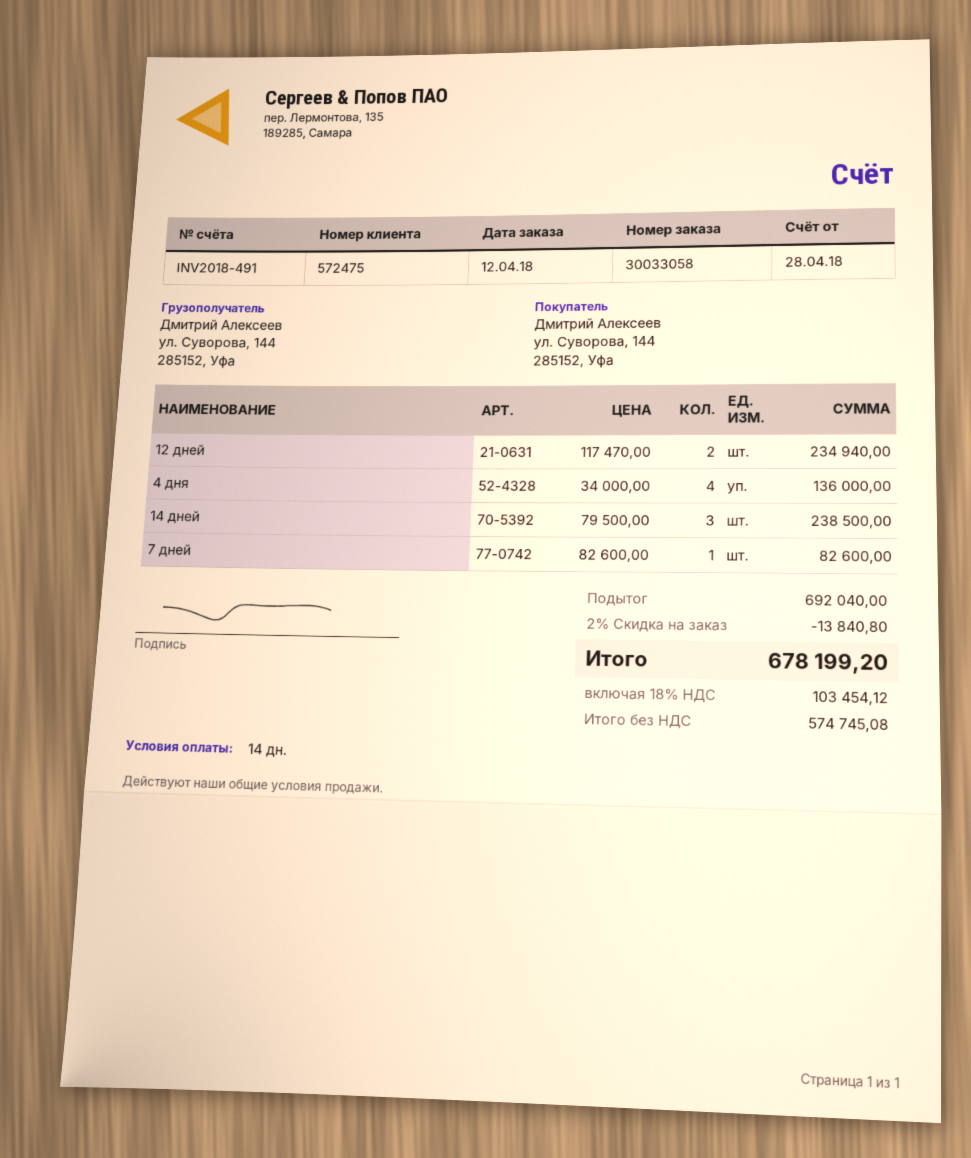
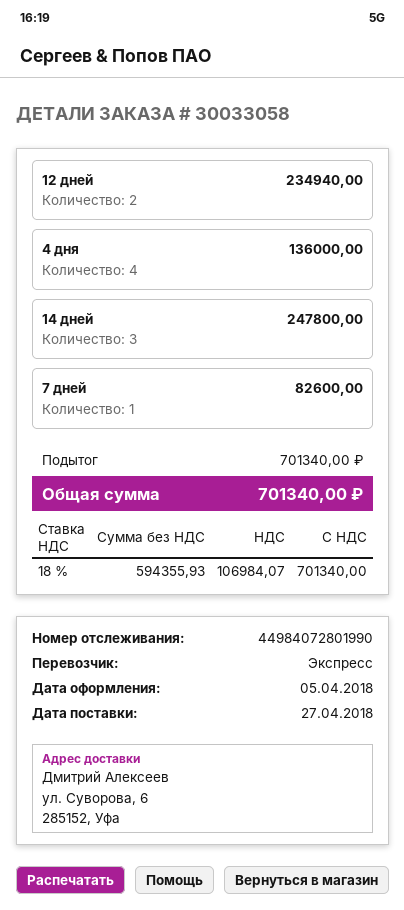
order date: 2018-04-12 -> 2018-04-05
ship to: ул. Суворова, 144, 285152, Уфа -> ул. Суворова, 6, 285152, Уфа
14 дней: 3 for 238500.00 -> 3 for 247800.00
subtotal: 692040.00 -> 701340.00
discount: 2% = 13840.80 -> none
net: 574745.08 -> 594355.93
tax: 18% = 103454.12 -> 18% = 106984.07
total: 678199.20 -> 701340.00

